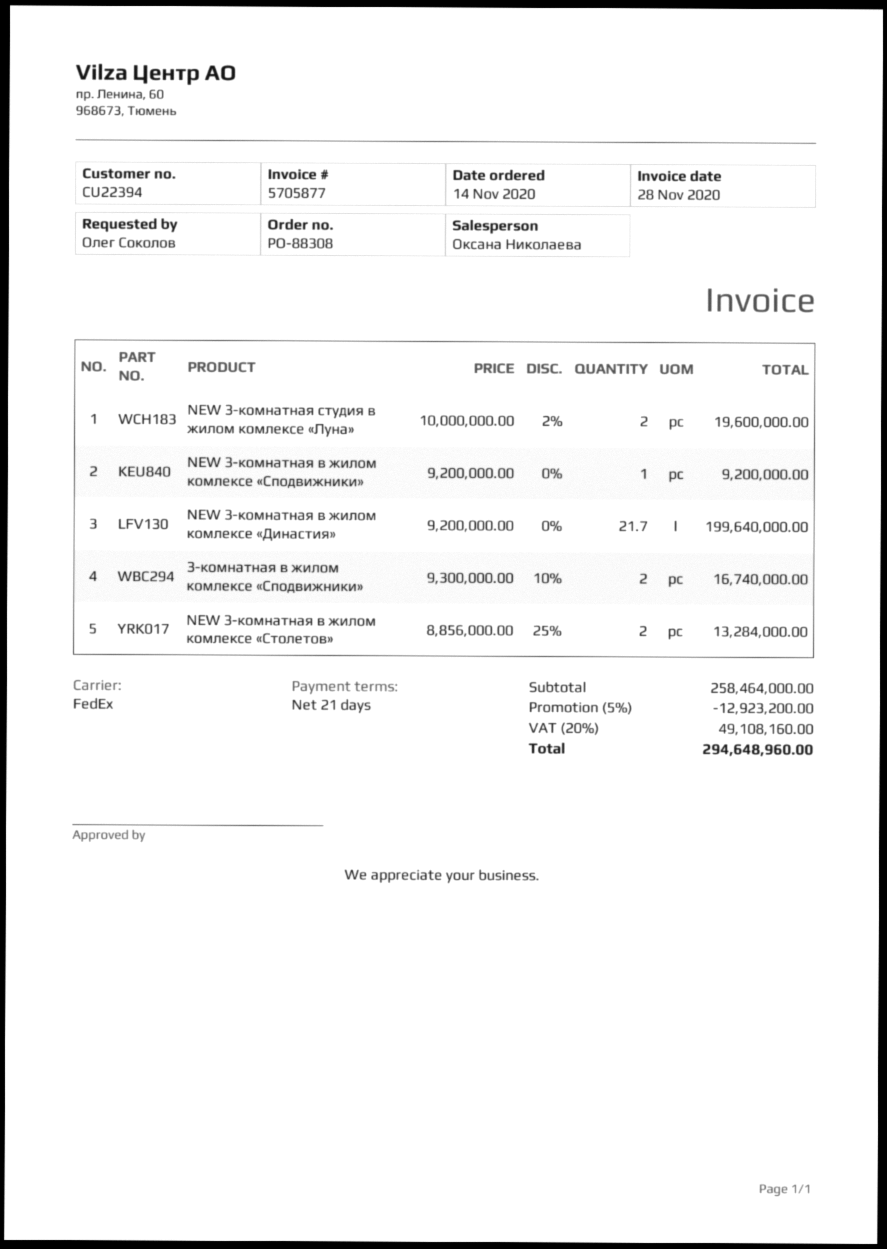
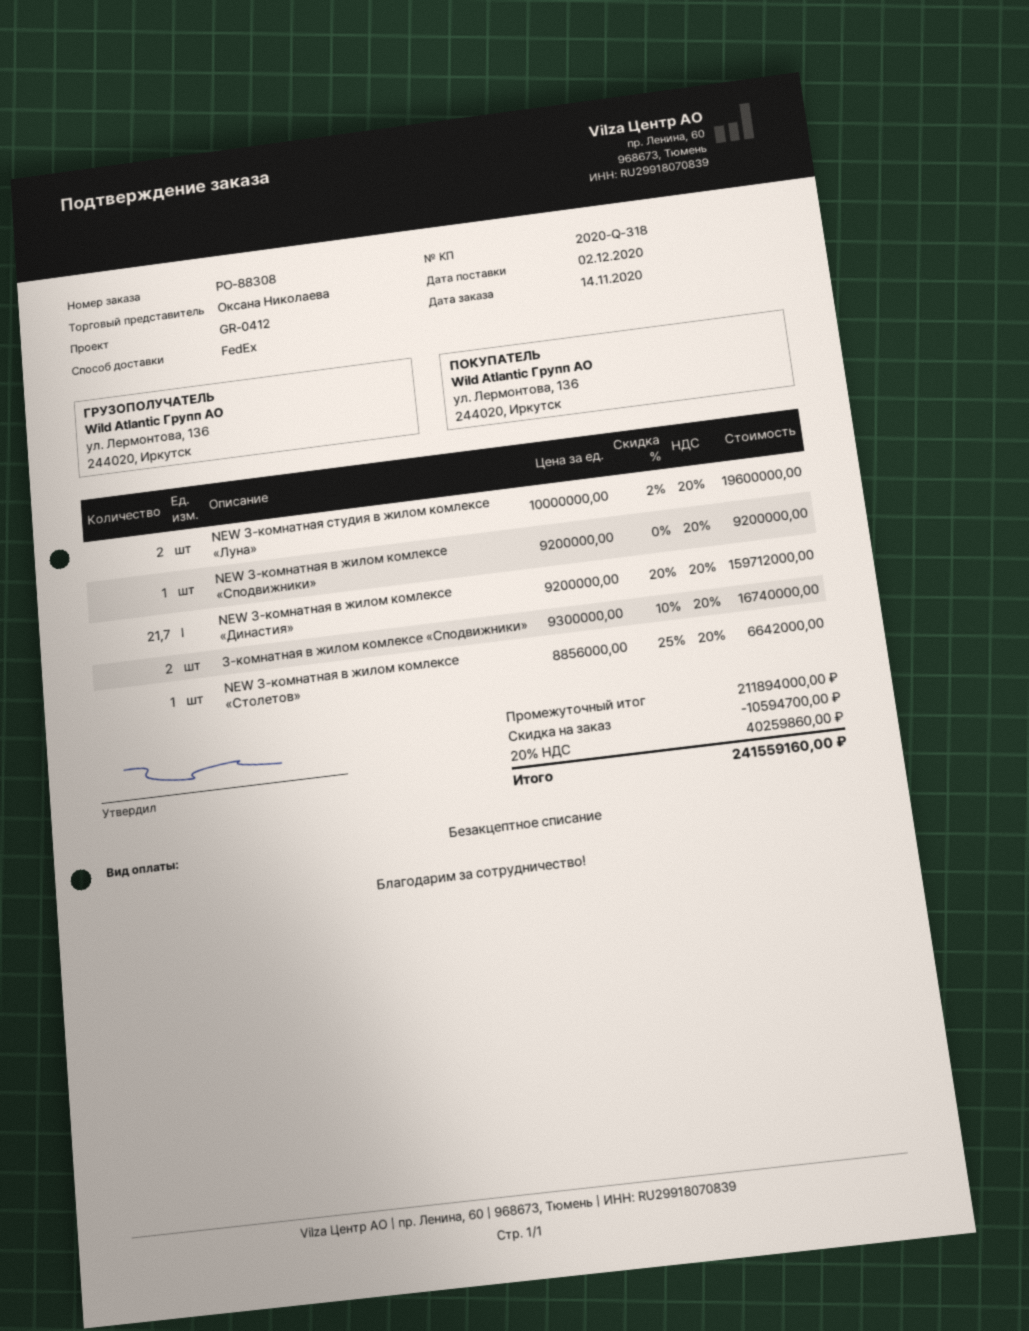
NEW 3-комнатная в жилом комлексе «Династия»: 21.7 x 9200000.00 = 199640000.00 -> 21.7 x 9200000.00 - 20% = 159712000.00
NEW 3-комнатная в жилом комлексе «Столетов»: 2 x 8856000.00 - 25% = 13284000.00 -> 1 x 8856000.00 - 25% = 6642000.00
subtotal: 258464000.00 -> 211894000.00
discount: 12923200.00 -> 10594700.00
tax: 20% = 49108160.00 -> 20% = 40259860.00
total: 294648960.00 -> 241559160.00

